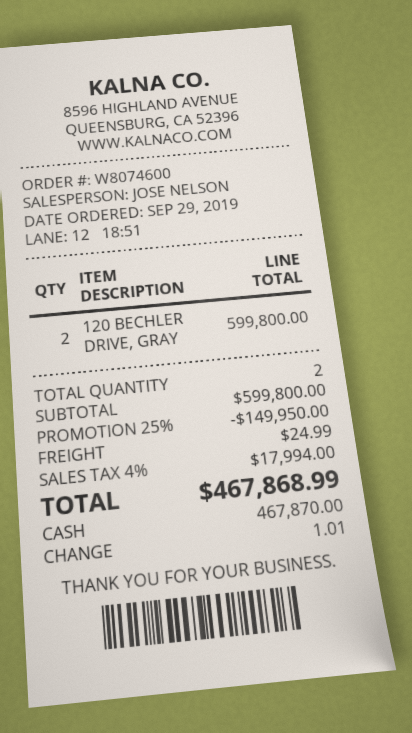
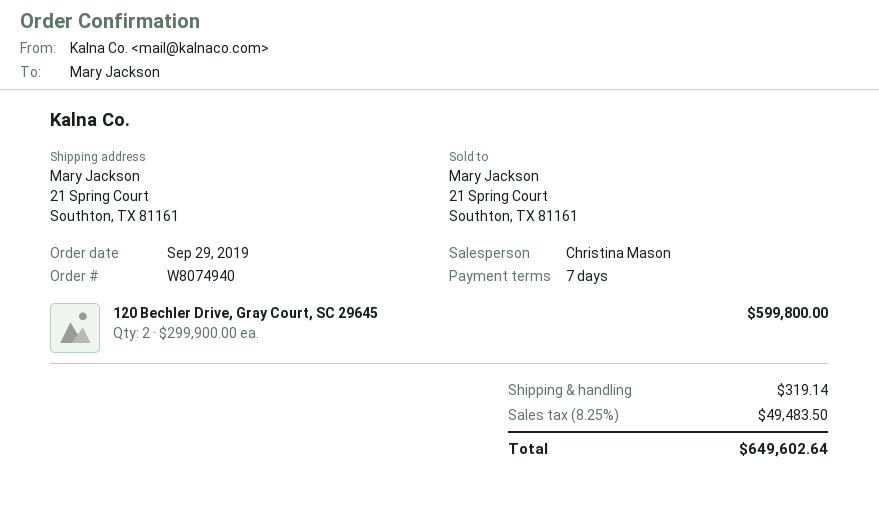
order number: W8074600 -> W8074940
sales rep: JOSE NELSON -> Christina Mason
discount: 25% = 149950.00 -> none
shipping: 24.99 -> 319.14
tax: 4% = 17994.00 -> 8.25% = 49483.50
total: 467868.99 -> 649602.64

